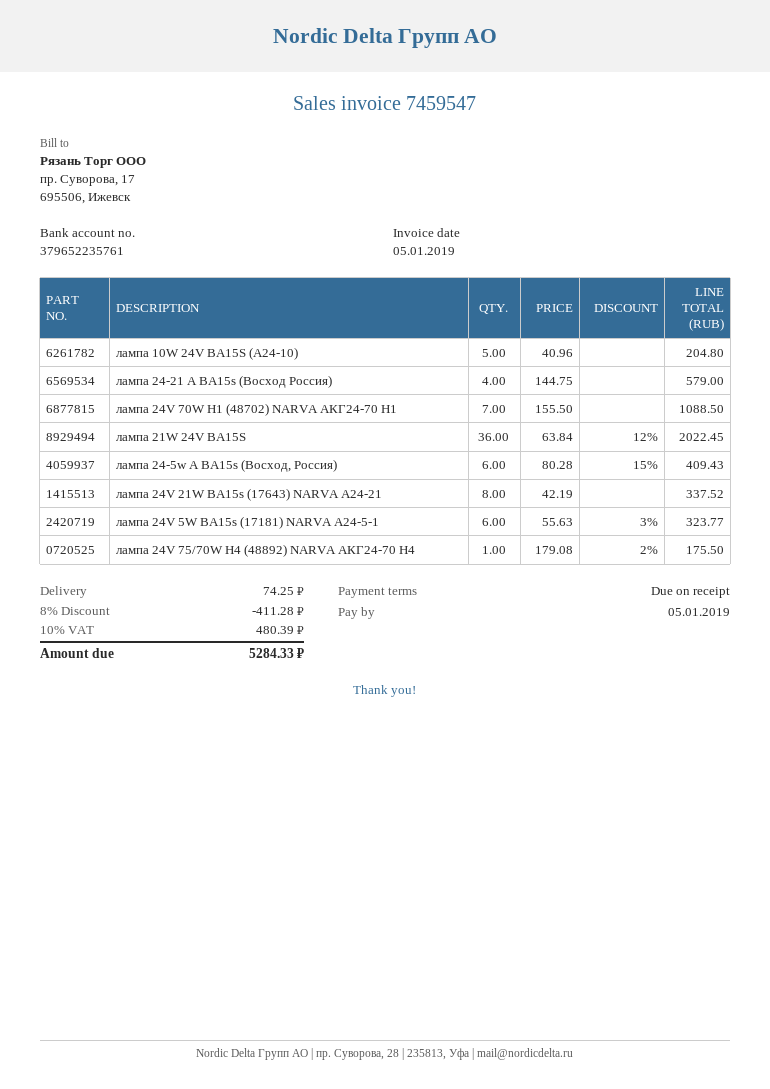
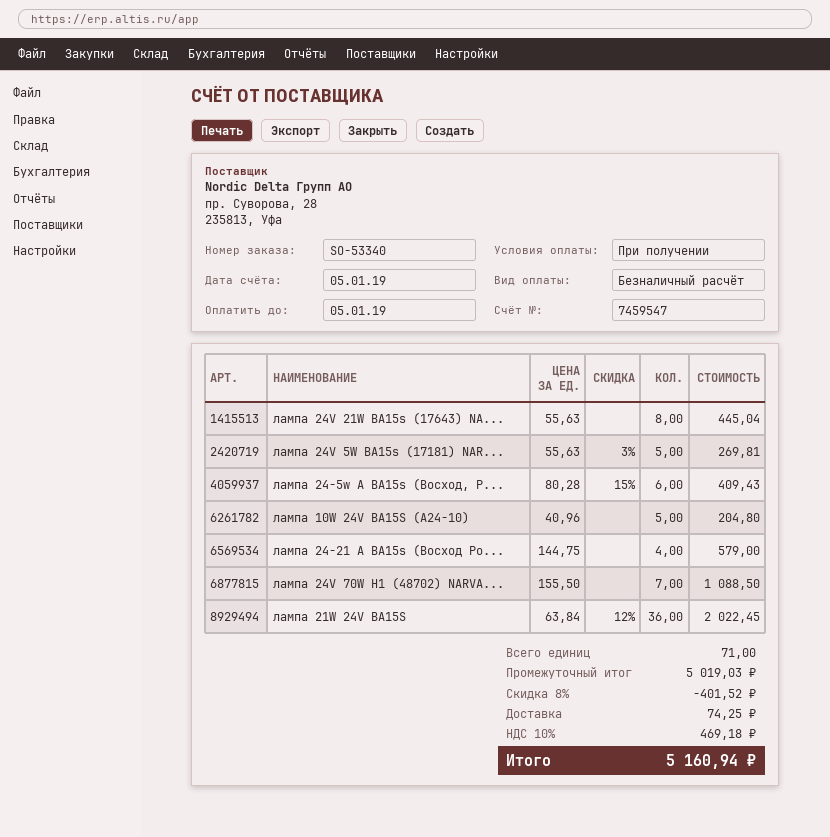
лампа 24V 21W BA15s (17643) NARVA А24-21: 8 x 42.19 = 337.52 -> 8 x 55.63 = 445.04
лампа 24V 5W BA15s (17181) NARVA А24-5-1: 6 x 55.63 - 3% = 323.77 -> 5 x 55.63 - 3% = 269.81
лампа 24V 75/70W H4 (48892) NARVA АКГ24-70 Н4: 1 x 179.08 - 2% = 175.50 -> none
discount: 8% = 411.28 -> 8% = 401.52
tax: 10% = 480.39 -> 10% = 469.18
total: 5284.33 -> 5160.94

